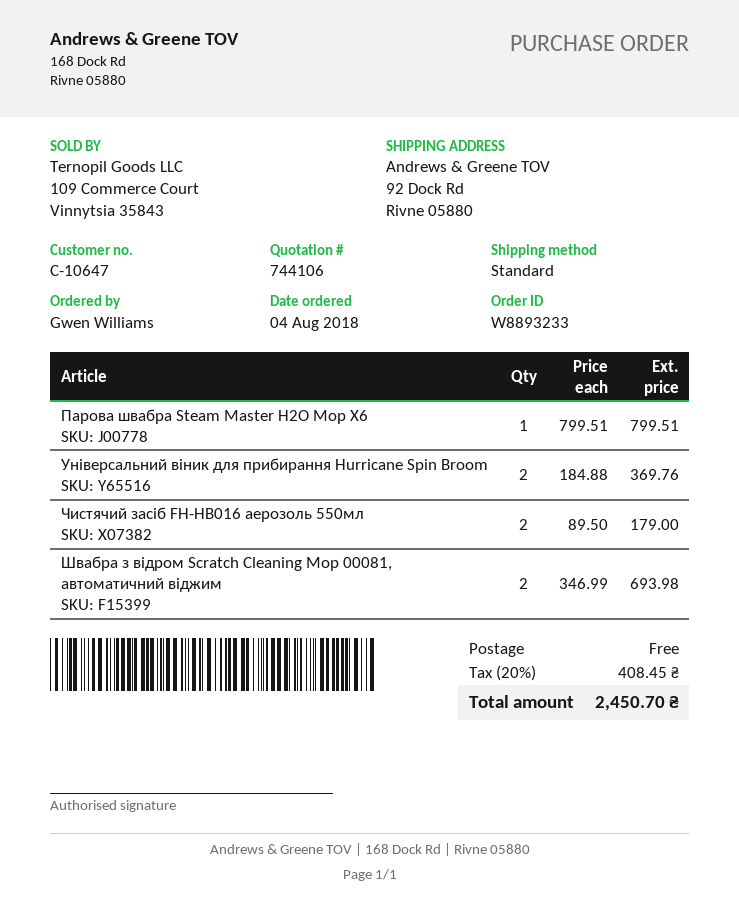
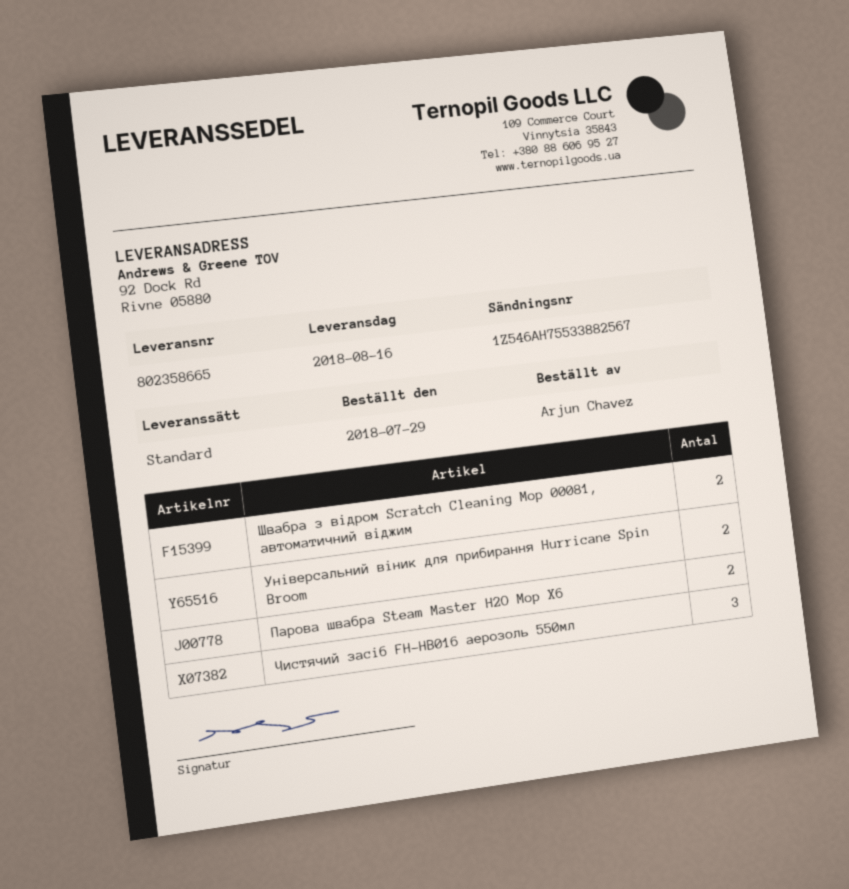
order date: 2018-08-04 -> 2018-07-29
ordered by: Gwen Williams -> Arjun Chavez
Парова швабра Steam Master H2O Mop X6: 1 -> 2
Чистячий засіб FH-HB016 аерозоль 550мл: 2 -> 3

